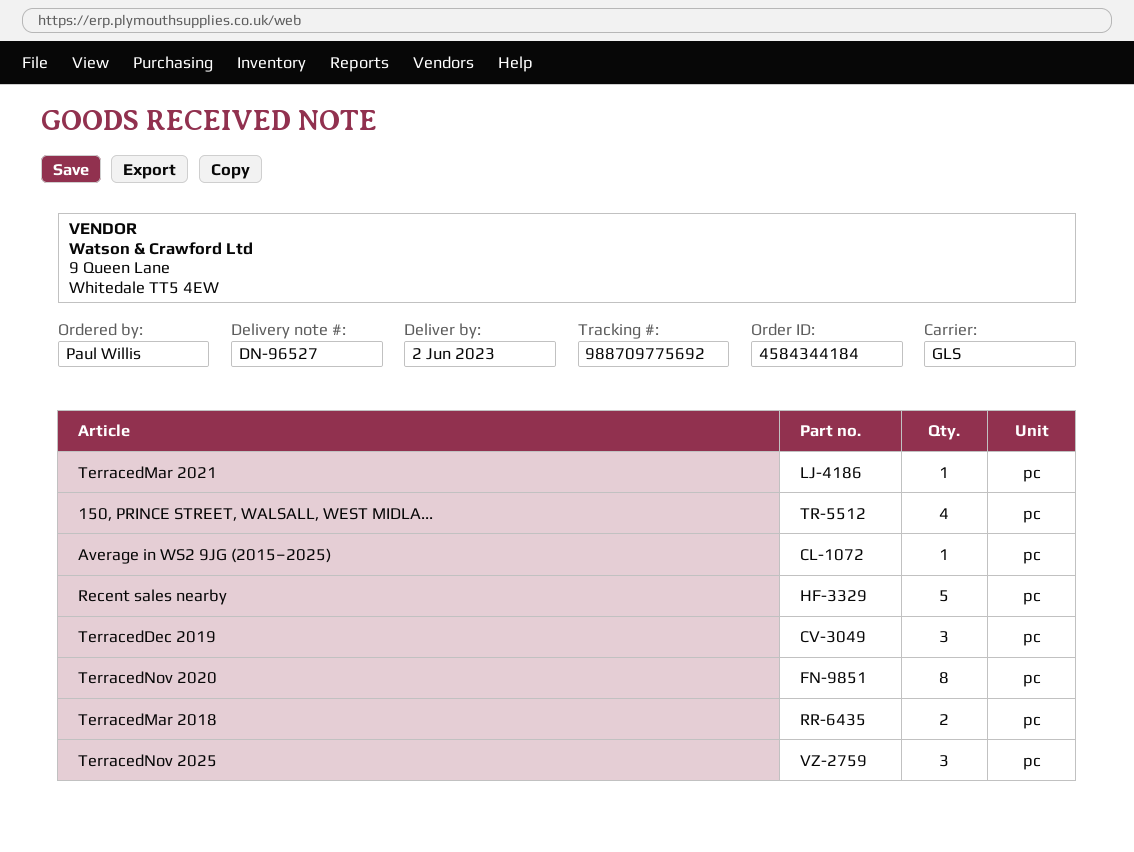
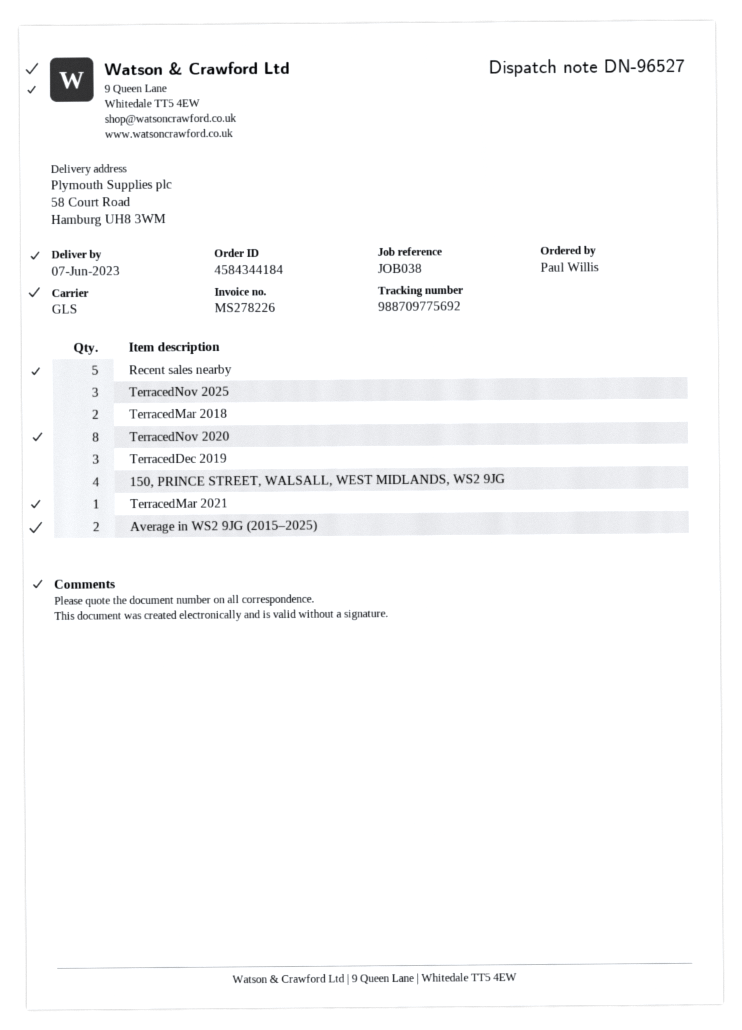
delivery date: 2023-06-02 -> 2023-06-07
Average in WS2 9JG (2015–2025): 1 -> 2

